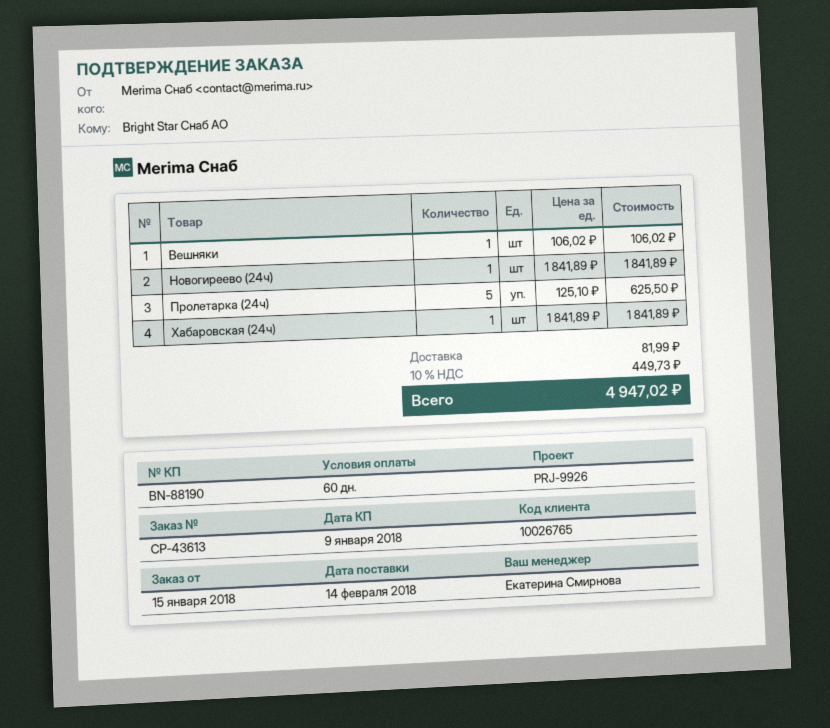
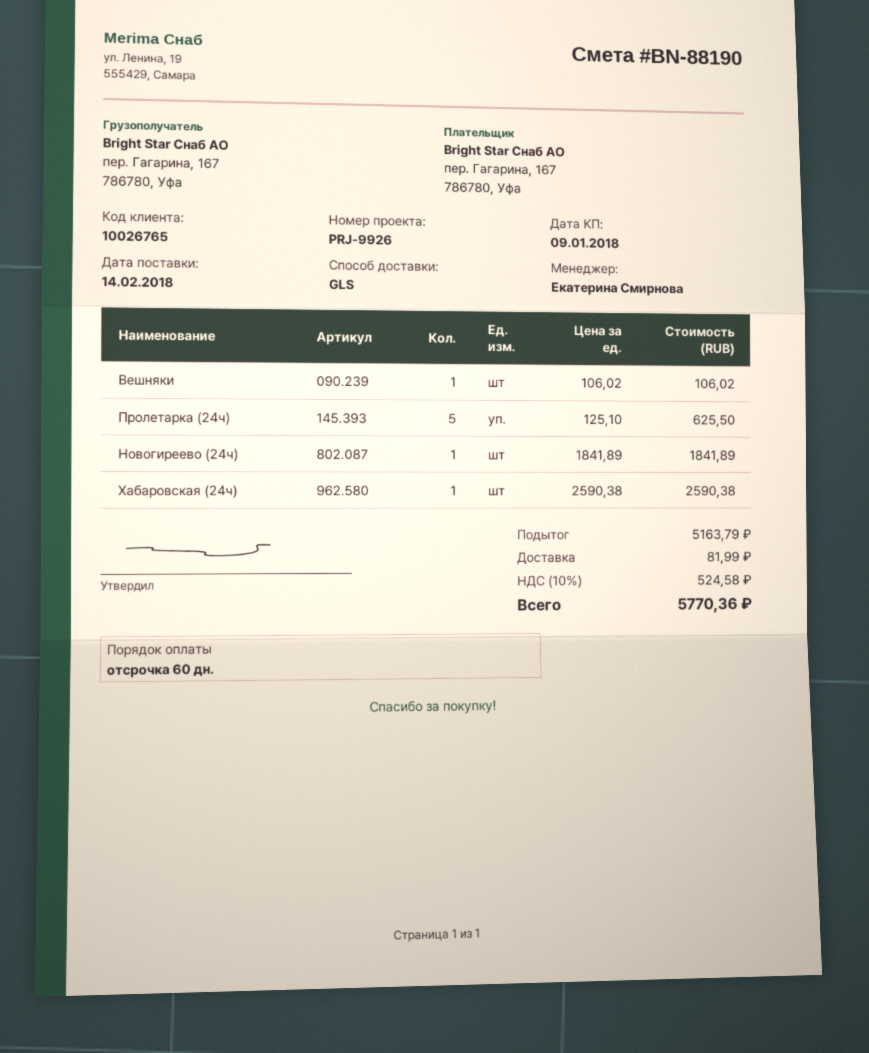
Хабаровская (24ч): 1 x 1841.89 = 1841.89 -> 1 x 2590.38 = 2590.38
tax: 10% = 449.73 -> 10% = 524.58
total: 4947.02 -> 5770.36

